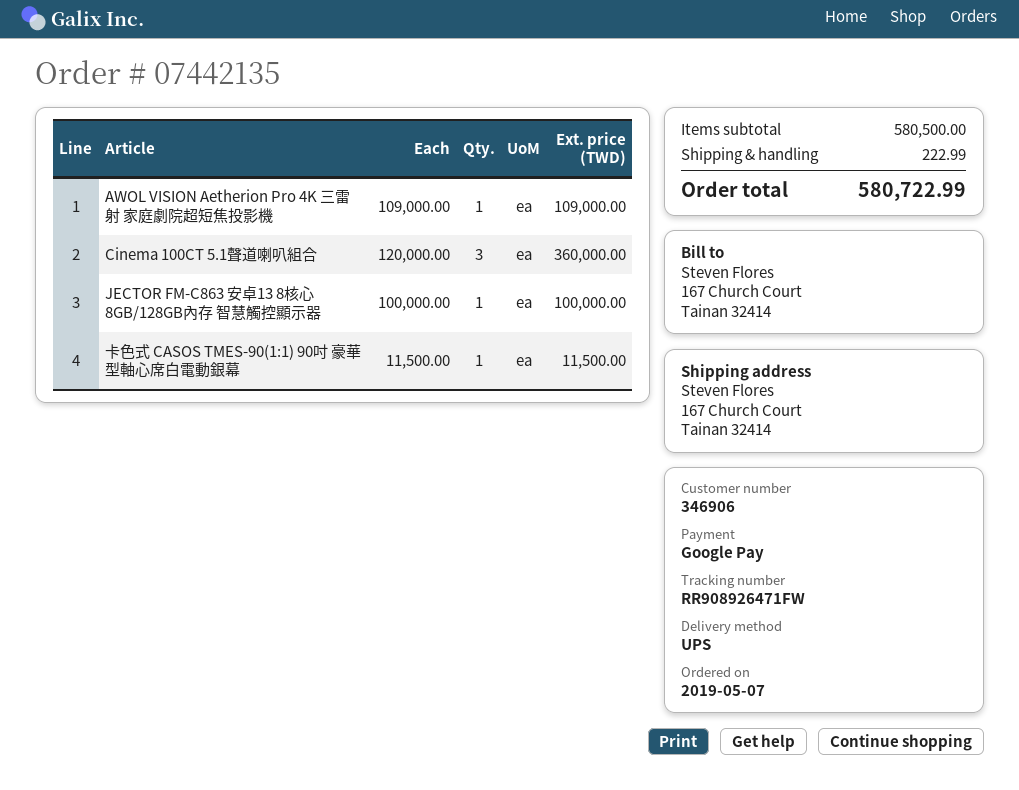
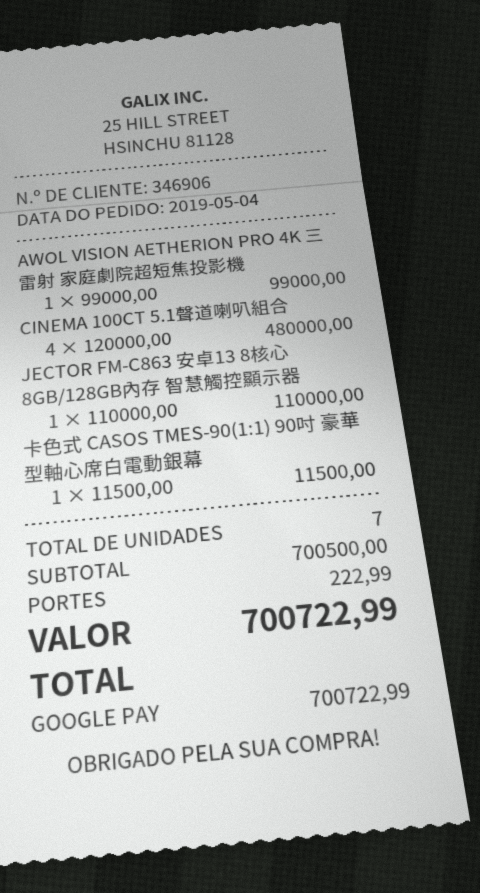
order date: 2019-05-07 -> 2019-05-04
AWOL VISION Aetherion Pro 4K 三雷射 家庭劇院超短焦投影機: 1 x 109000.00 = 109000.00 -> 1 x 99000.00 = 99000.00
Cinema 100CT 5.1聲道喇叭組合: 3 x 120000.00 = 360000.00 -> 4 x 120000.00 = 480000.00
JECTOR FM-C863 安卓13 8核心 8GB/128GB內存 智慧觸控顯示器: 1 x 100000.00 = 100000.00 -> 1 x 110000.00 = 110000.00
subtotal: 580500.00 -> 700500.00
total: 580722.99 -> 700722.99

